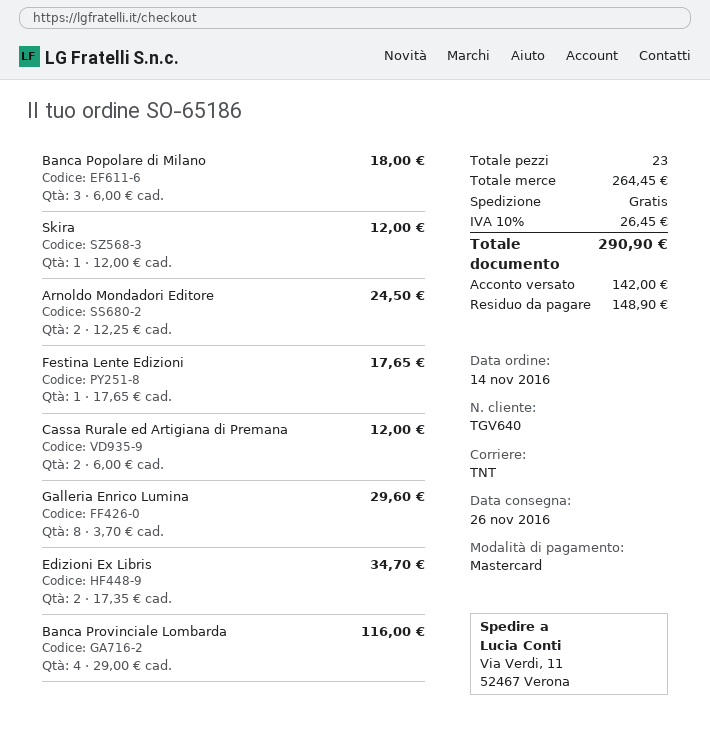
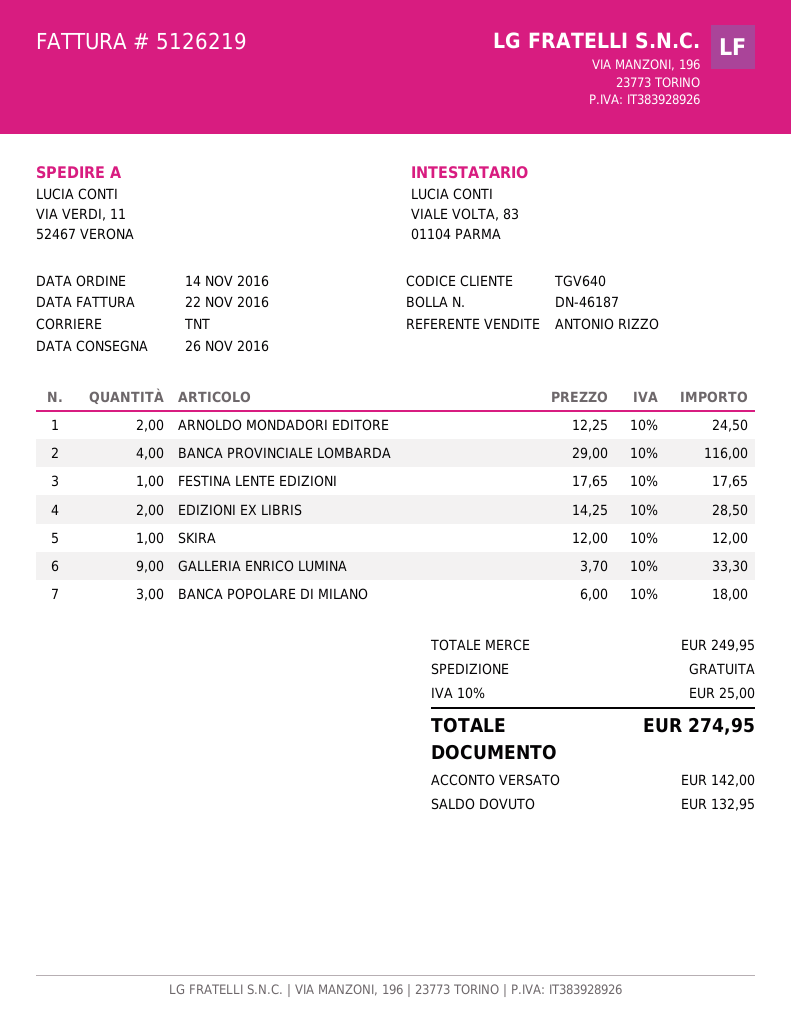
Cassa Rurale ed Artigiana di Premana: 2 x 6.00 = 12.00 -> none
Galleria Enrico Lumina: 8 x 3.70 = 29.60 -> 9 x 3.70 = 33.30
Edizioni Ex Libris: 2 x 17.35 = 34.70 -> 2 x 14.25 = 28.50
subtotal: 264.45 -> 249.95
tax: 10% = 26.45 -> 10% = 25.00
total: 290.90 -> 274.95
balance: 148.90 -> 132.95

